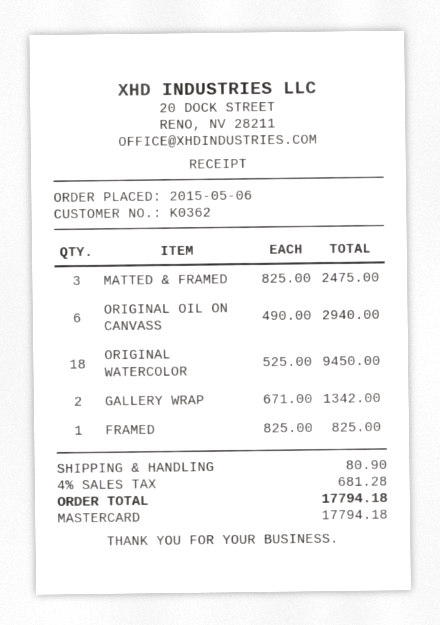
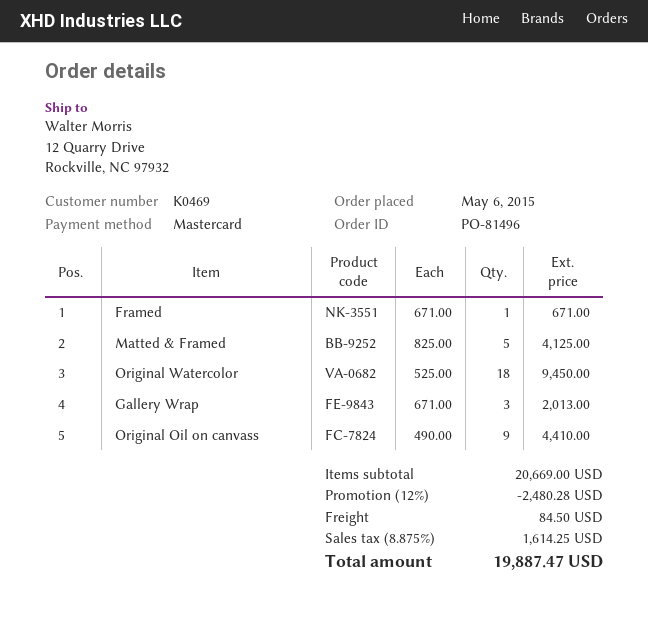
customer number: K0362 -> K0469
MATTED & FRAMED: 3 x 825.00 = 2475.00 -> 5 x 825.00 = 4125.00
ORIGINAL OIL ON CANVASS: 6 x 490.00 = 2940.00 -> 9 x 490.00 = 4410.00
GALLERY WRAP: 2 x 671.00 = 1342.00 -> 3 x 671.00 = 2013.00
FRAMED: 1 x 825.00 = 825.00 -> 1 x 671.00 = 671.00
discount: none -> 12% = 2480.28
shipping: 80.90 -> 84.50
tax: 4% = 681.28 -> 8.875% = 1614.25
total: 17794.18 -> 19887.47

